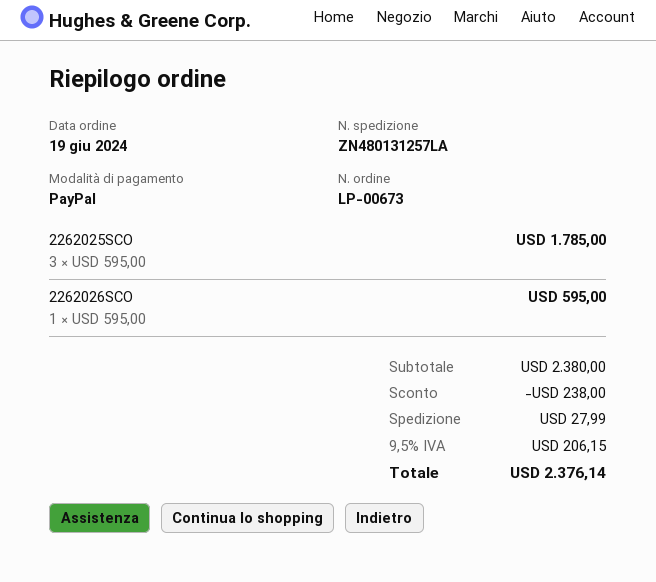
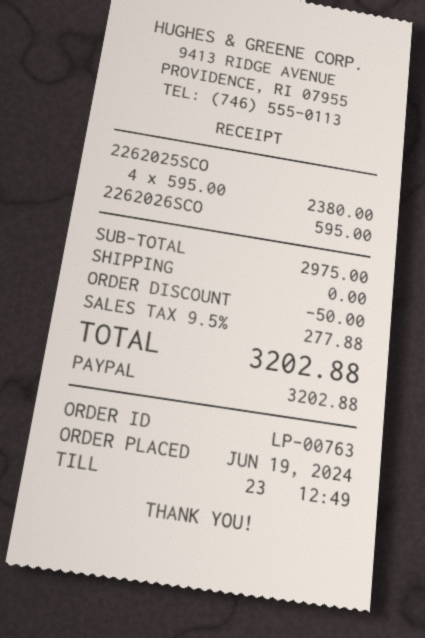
order number: LP-00673 -> LP-00763
2262025SCO: 3 x 595.00 = 1785.00 -> 4 x 595.00 = 2380.00
subtotal: 2380.00 -> 2975.00
discount: 238.00 -> 50.00
shipping: 27.99 -> 0.00
tax: 9.5% = 206.15 -> 9.5% = 277.88
total: 2376.14 -> 3202.88

